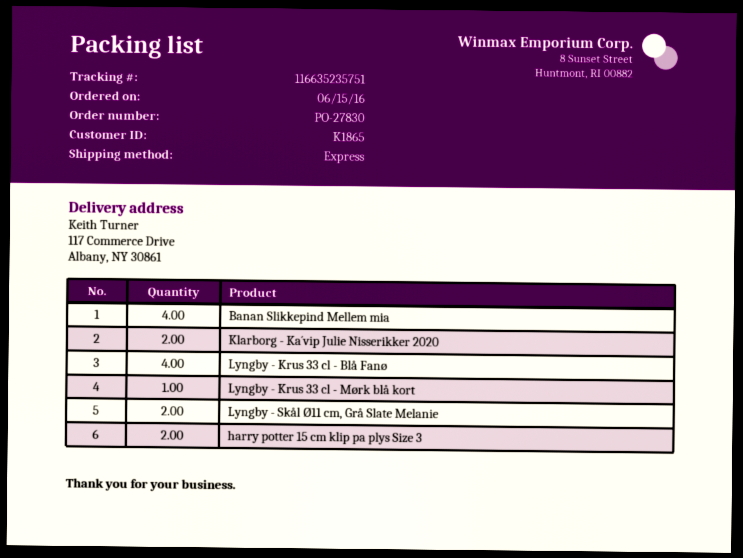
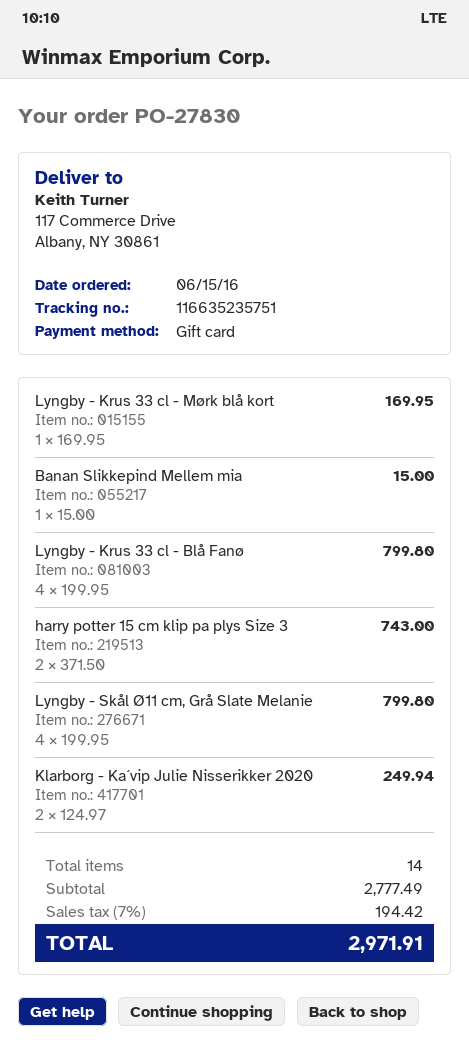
Banan Slikkepind Mellem mia: 4 -> 1
Lyngby - Skål Ø11 cm, Grå Slate Melanie: 2 -> 4

